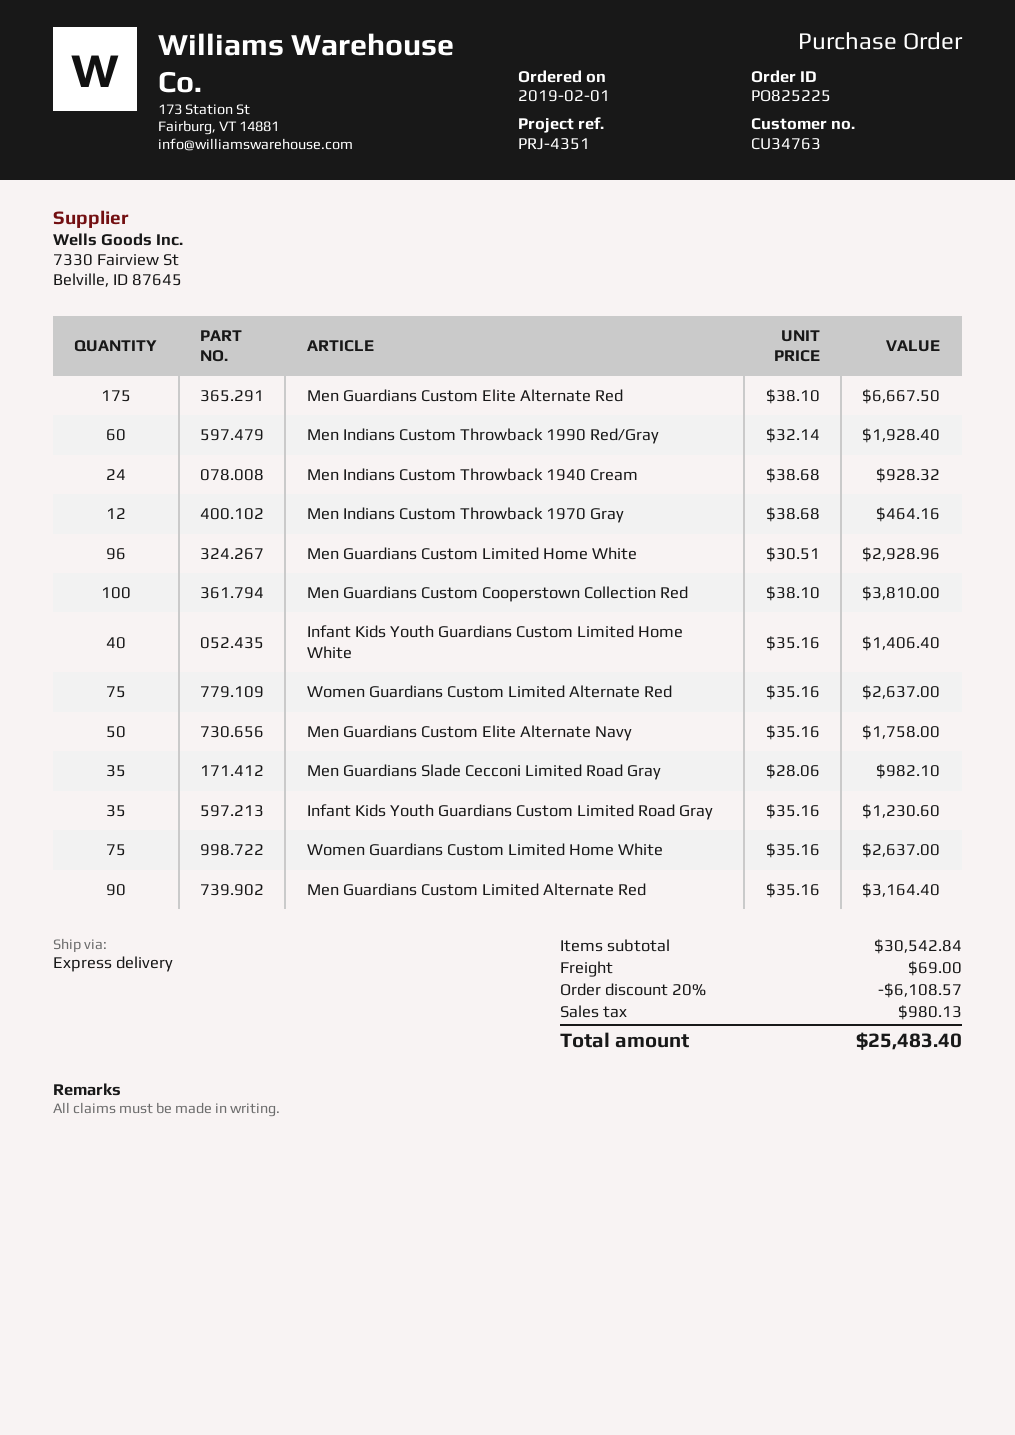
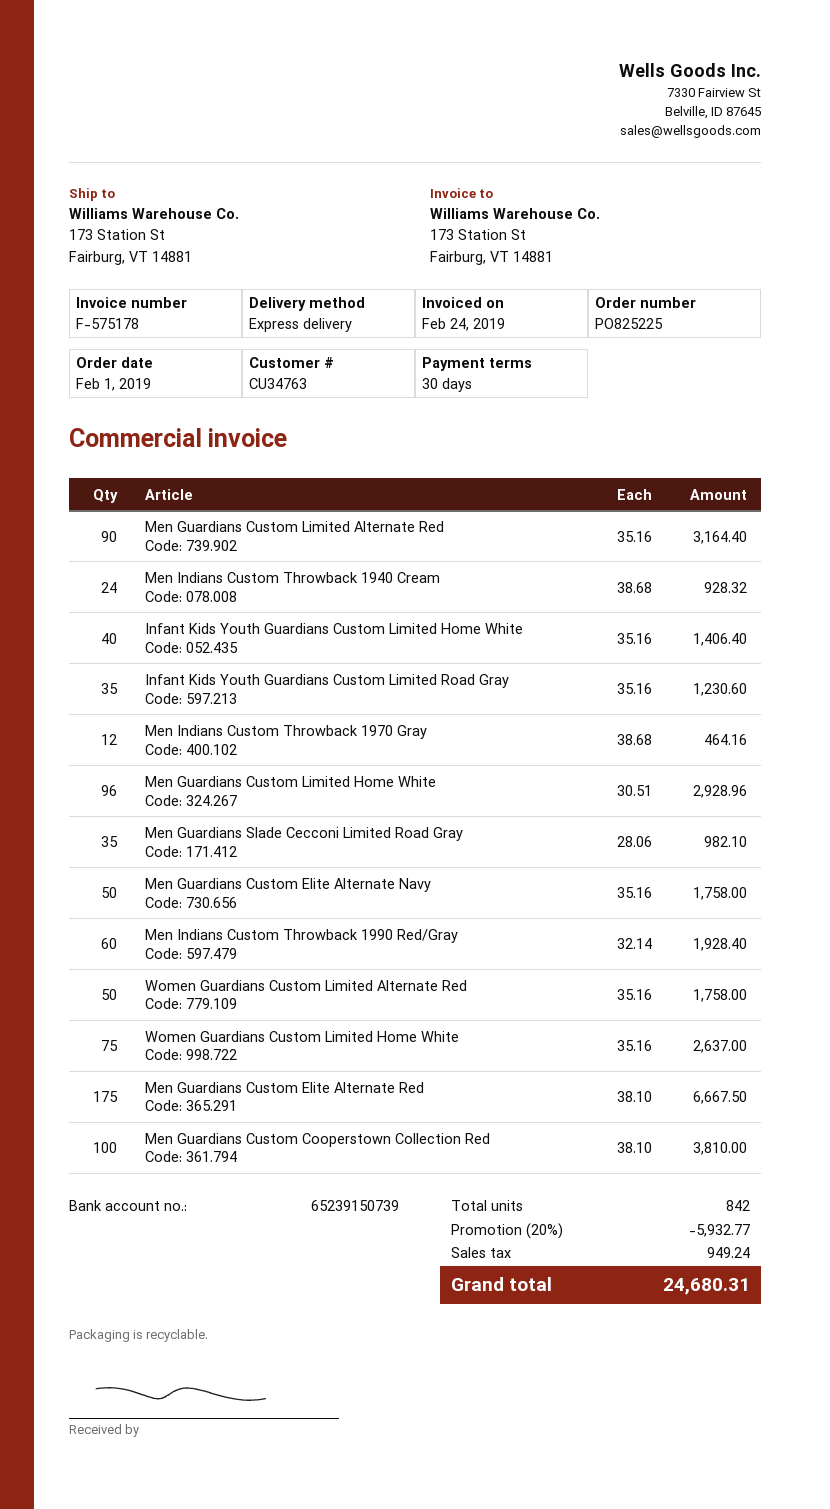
Women Guardians Custom Limited Alternate Red: 75 x 35.16 = 2637.00 -> 50 x 35.16 = 1758.00
discount: 20% = 6108.57 -> 20% = 5932.77
shipping: 69.00 -> none
tax: 980.13 -> 949.24
total: 25483.40 -> 24680.31

